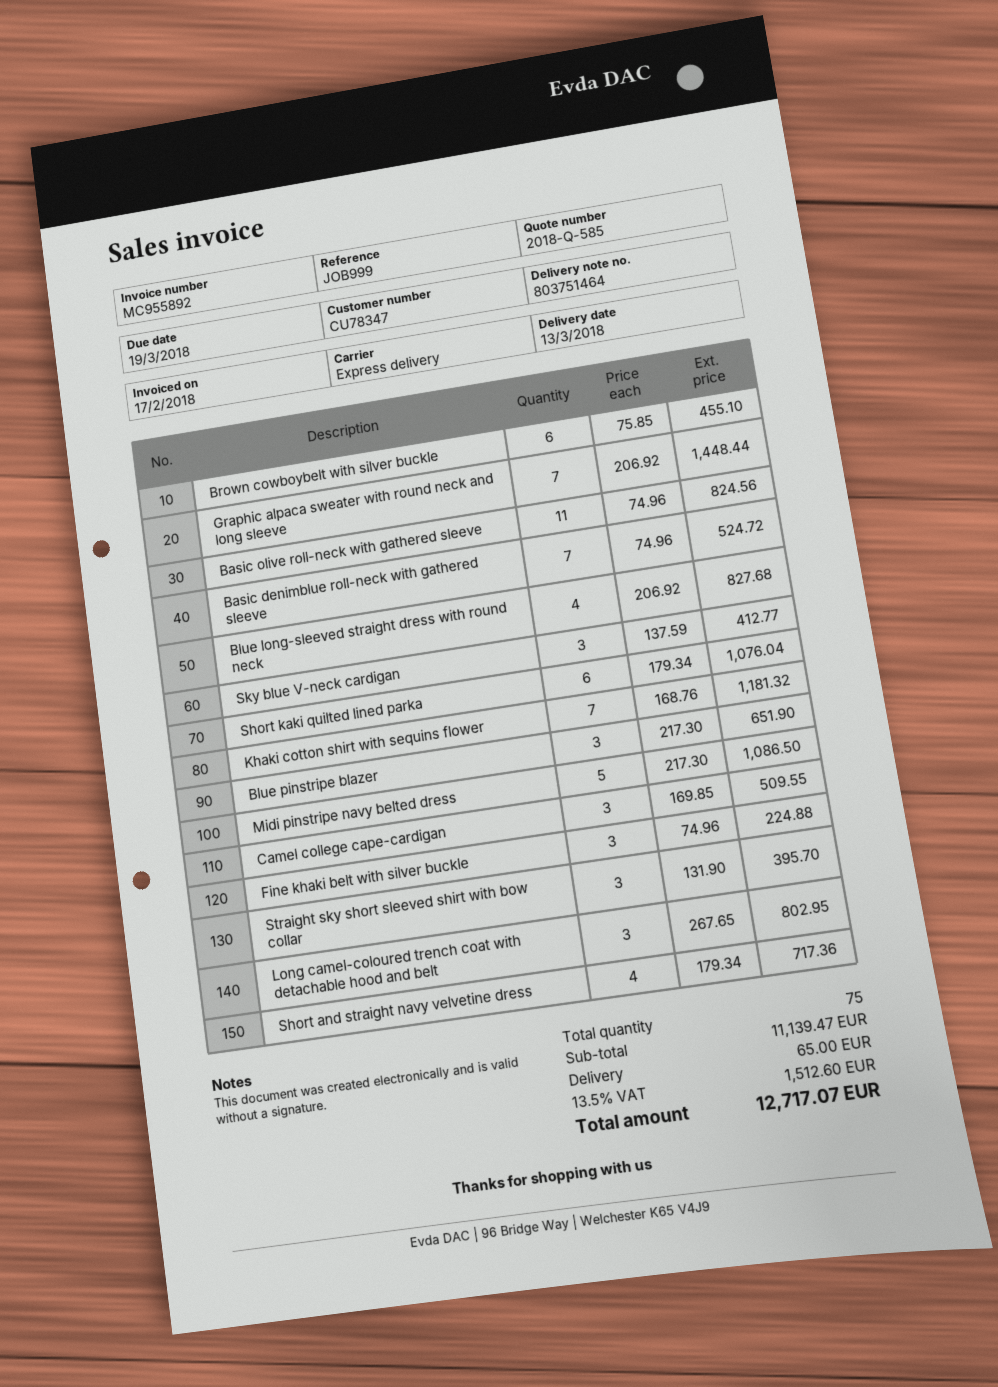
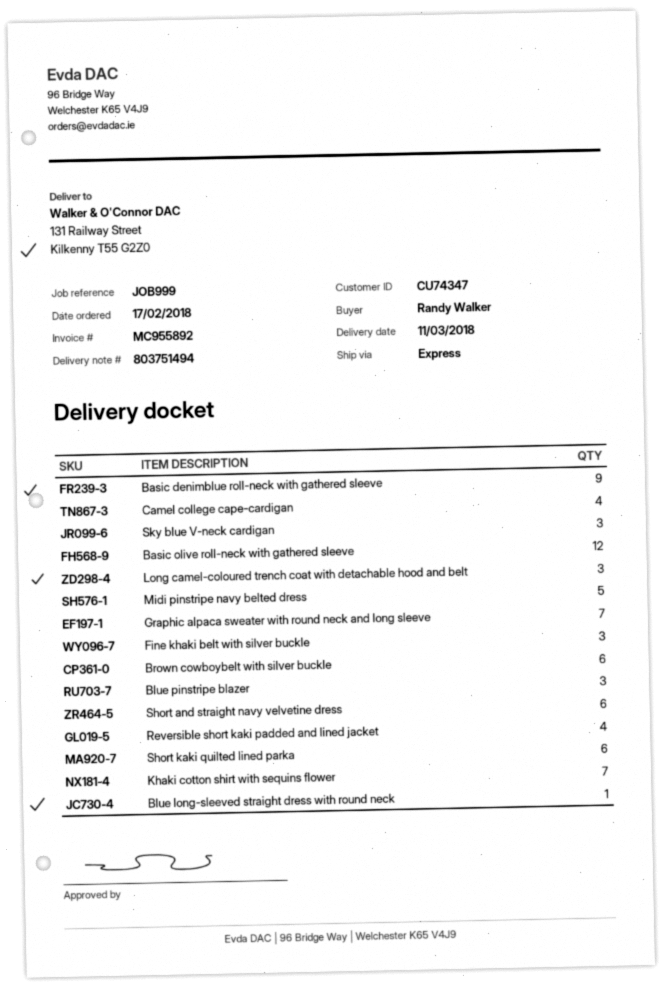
delivery note number: 803751464 -> 803751494
delivery date: 2018-03-13 -> 2018-03-11
customer number: CU78347 -> CU74347
Basic olive roll-neck with gathered sleeve: 11 -> 12
Basic denimblue roll-neck with gathered sleeve: 7 -> 9
Blue long-sleeved straight dress with round neck: 4 -> 1
Camel college cape-cardigan: 3 -> 4
Straight sky short sleeved shirt with bow collar: 3 -> none
Short and straight navy velvetine dress: 4 -> 6
Reversible short kaki padded and lined jacket: none -> 4

